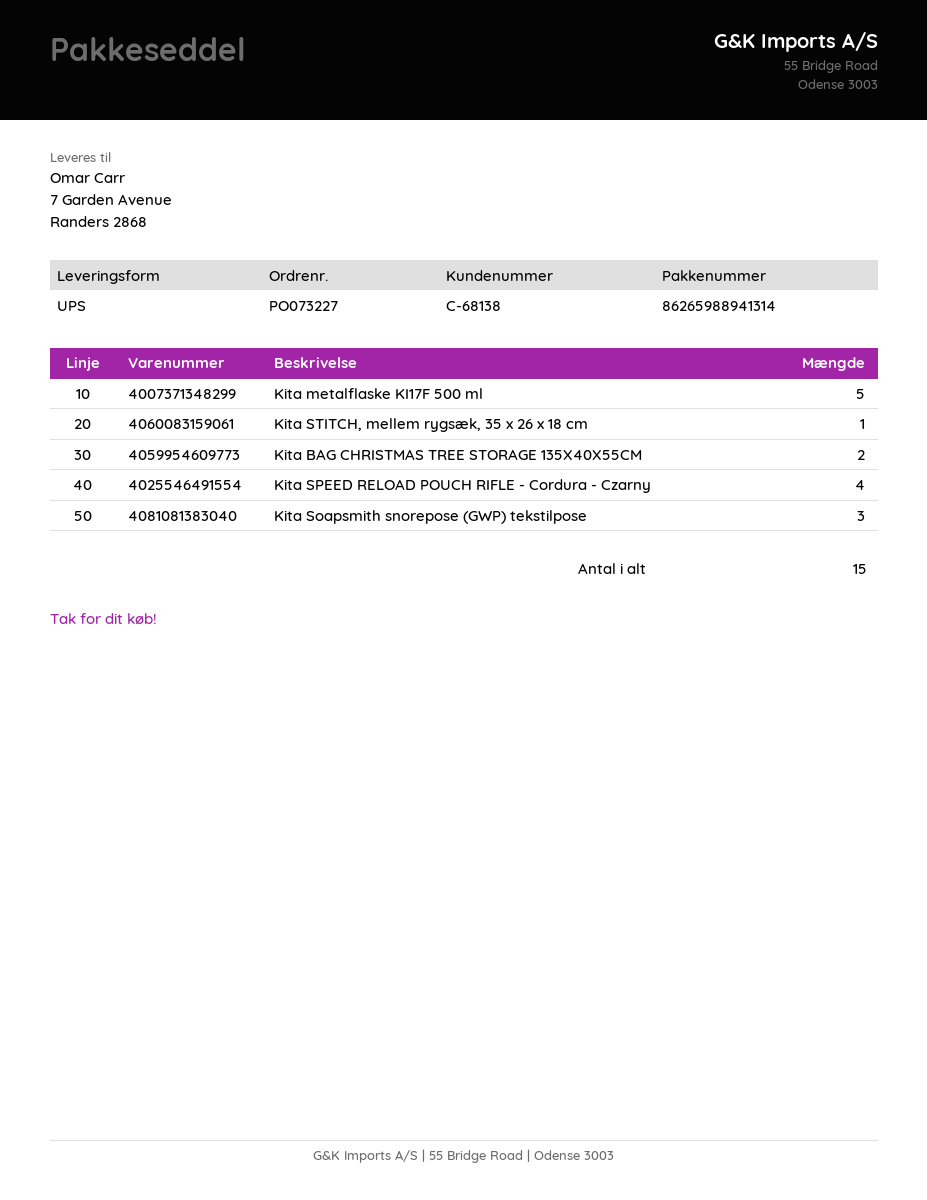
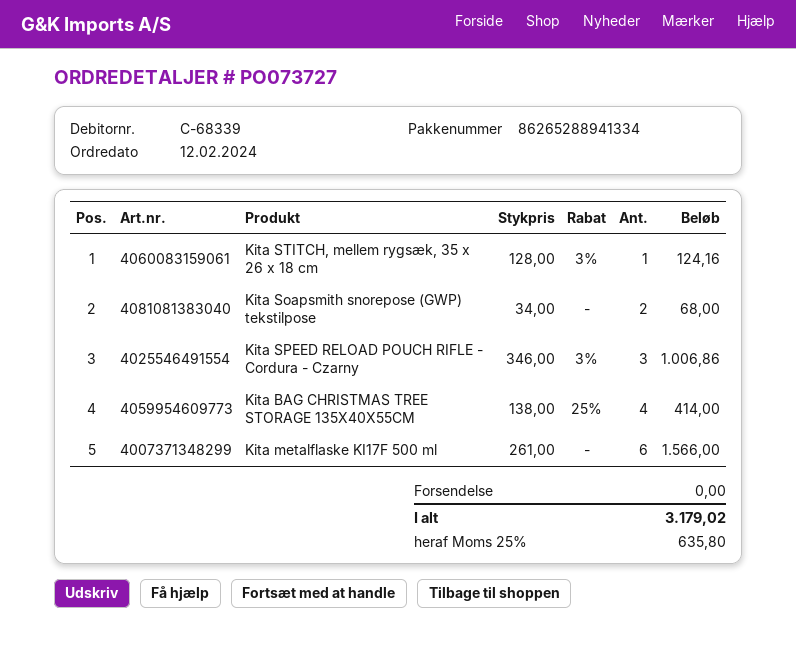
order number: PO073227 -> PO073727
customer number: C-68138 -> C-68339
tracking number: 86265988941314 -> 86265288941334
Kita metalflaske KI17F 500 ml: 5 -> 6
Kita BAG CHRISTMAS TREE STORAGE 135X40X55CM: 2 -> 4
Kita SPEED RELOAD POUCH RIFLE - Cordura - Czarny: 4 -> 3
Kita Soapsmith snorepose (GWP) tekstilpose: 3 -> 2

